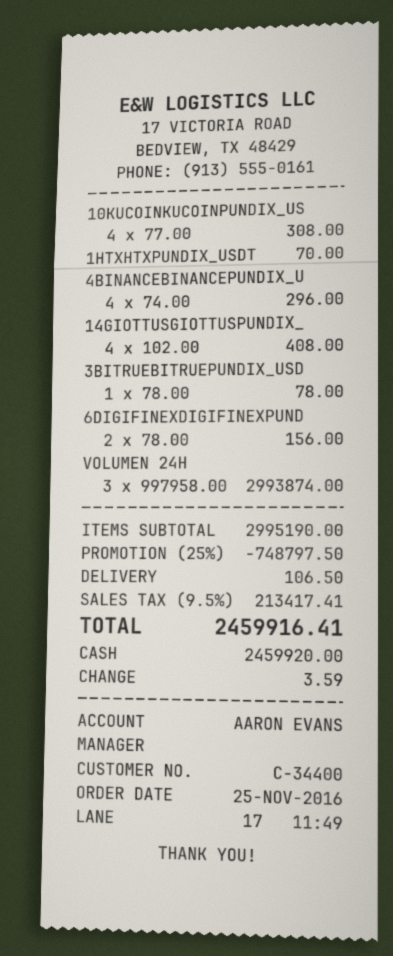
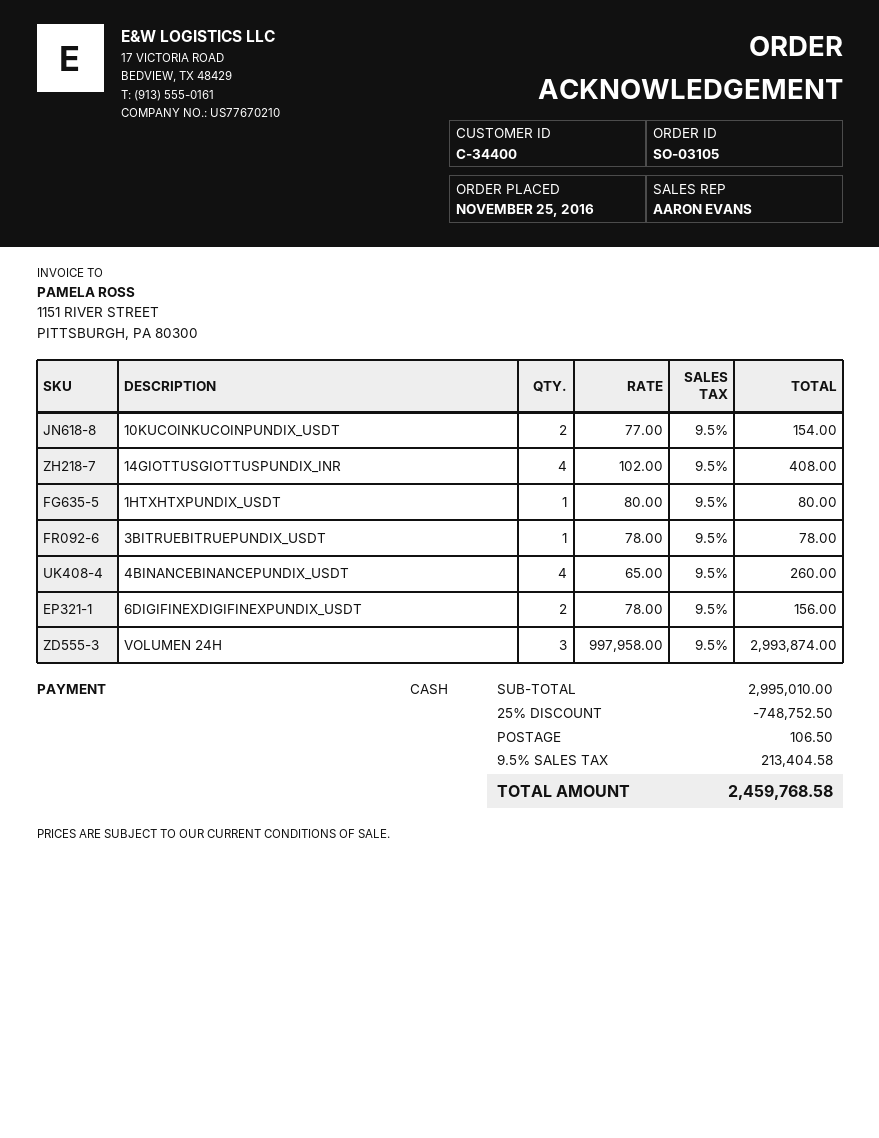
10KUCOINKUCOINPUNDIX_US: 4 x 77.00 = 308.00 -> 2 x 77.00 = 154.00
1HTXHTXPUNDIX_USDT: 1 x 70.00 = 70.00 -> 1 x 80.00 = 80.00
4BINANCEBINANCEPUNDIX_U: 4 x 74.00 = 296.00 -> 4 x 65.00 = 260.00
subtotal: 2995190.00 -> 2995010.00
discount: 25% = 748797.50 -> 25% = 748752.50
tax: 9.5% = 213417.41 -> 9.5% = 213404.58
total: 2459916.41 -> 2459768.58

